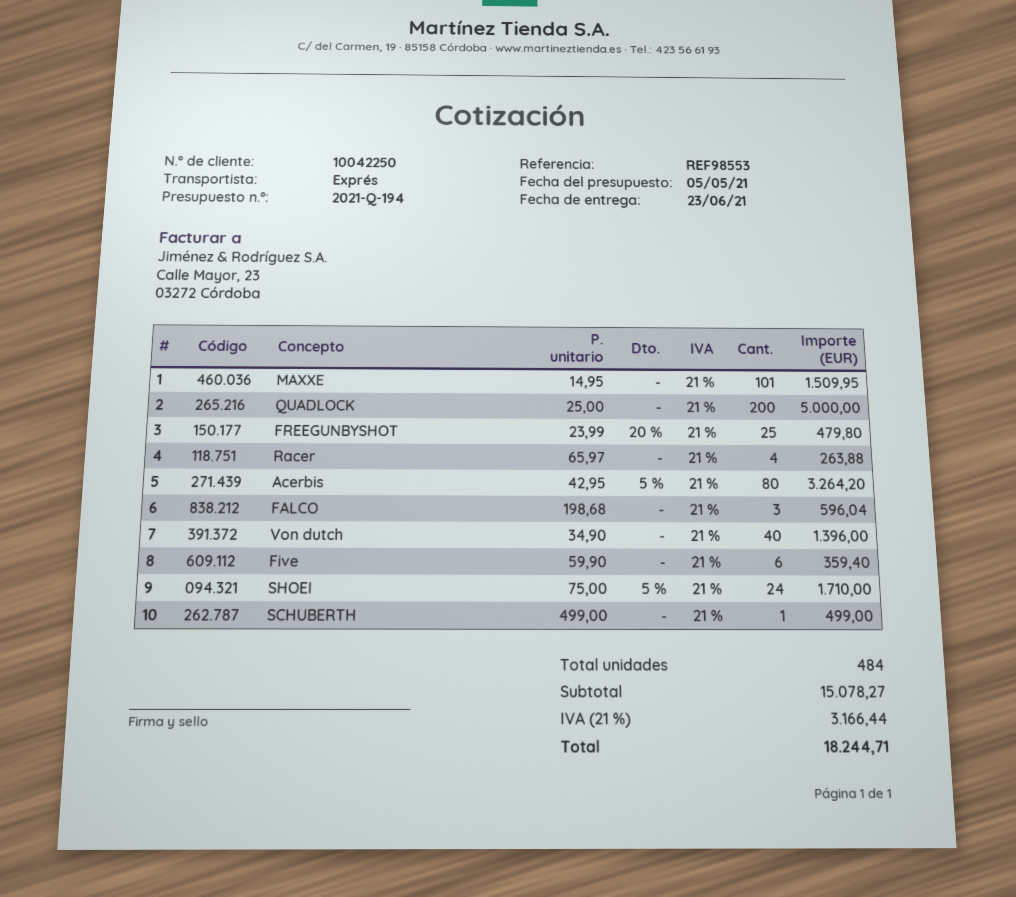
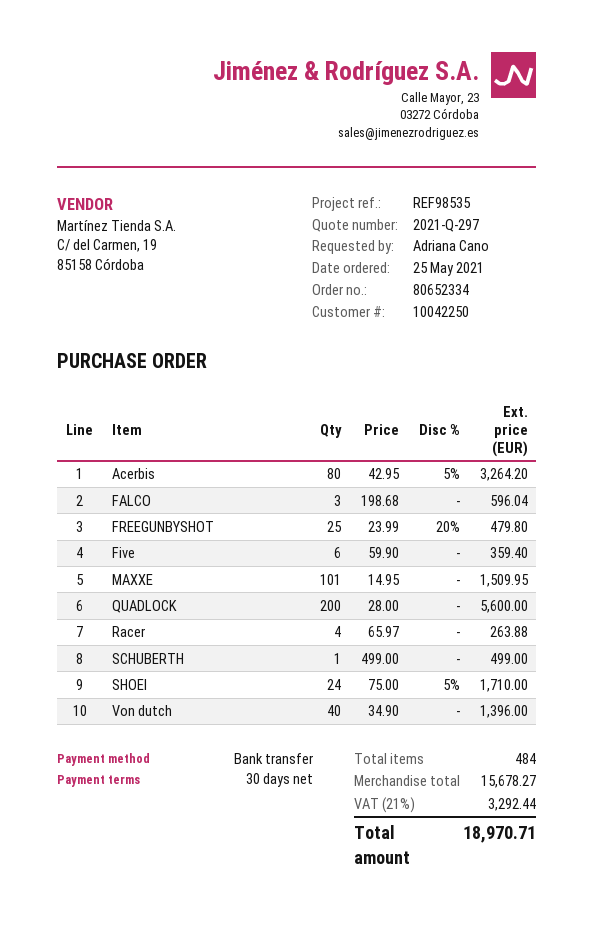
quote number: 2021-Q-194 -> 2021-Q-297
reference: REF98553 -> REF98535
QUADLOCK: 200 x 25.00 = 5000.00 -> 200 x 28.00 = 5600.00
subtotal: 15078.27 -> 15678.27
tax: 21% = 3166.44 -> 21% = 3292.44
total: 18244.71 -> 18970.71

